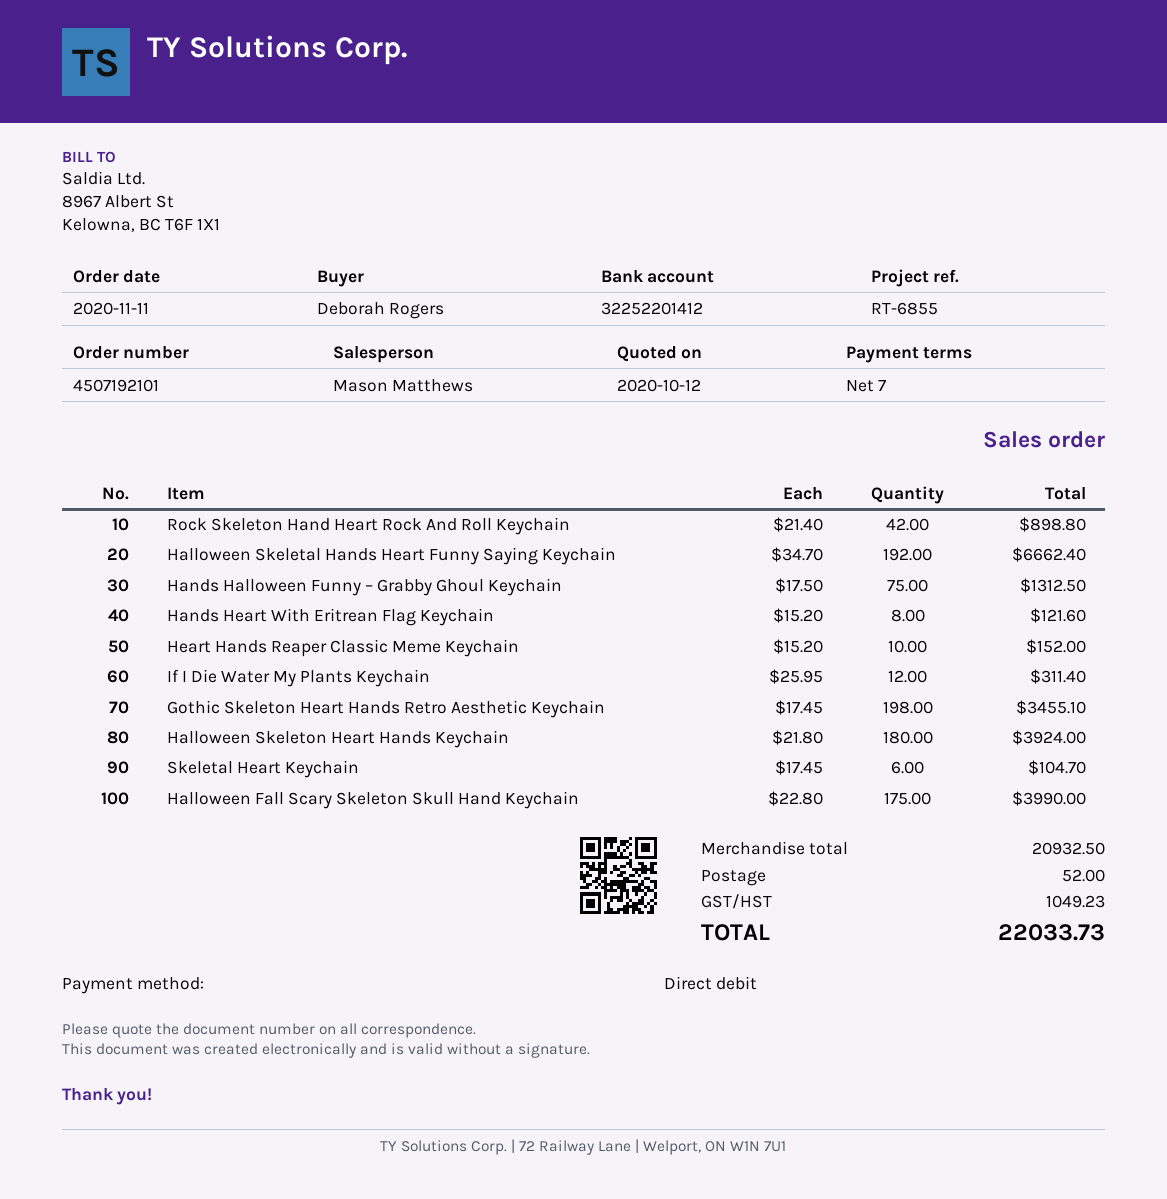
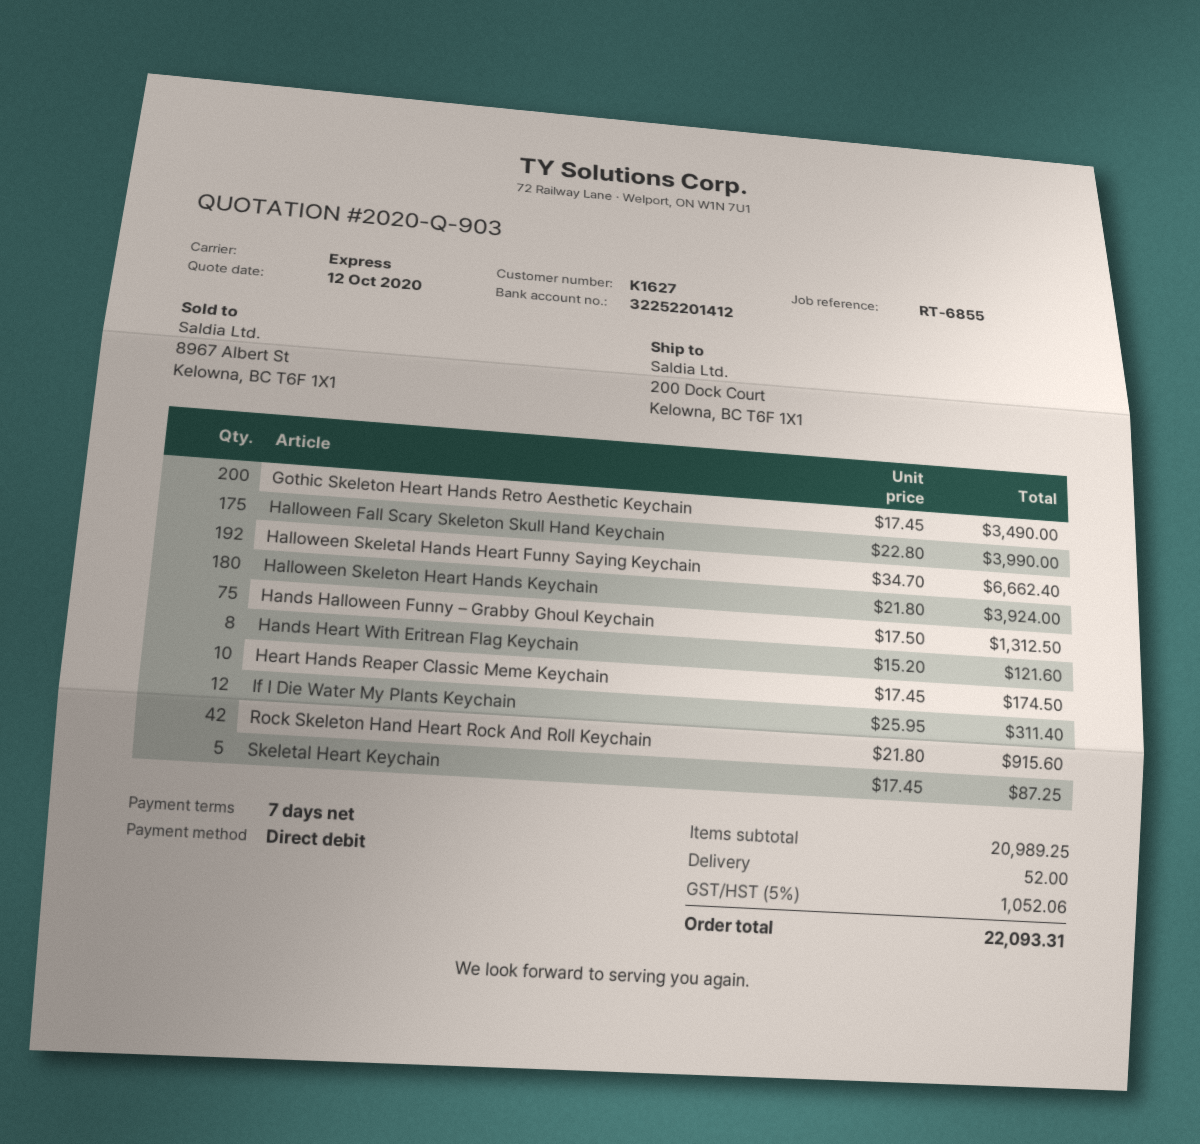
Rock Skeleton Hand Heart Rock And Roll Keychain: 42 x 21.40 = 898.80 -> 42 x 21.80 = 915.60
Heart Hands Reaper Classic Meme Keychain: 10 x 15.20 = 152.00 -> 10 x 17.45 = 174.50
Gothic Skeleton Heart Hands Retro Aesthetic Keychain: 198 x 17.45 = 3455.10 -> 200 x 17.45 = 3490.00
Skeletal Heart Keychain: 6 x 17.45 = 104.70 -> 5 x 17.45 = 87.25
subtotal: 20932.50 -> 20989.25
tax: 1049.23 -> 1052.06
total: 22033.73 -> 22093.31

